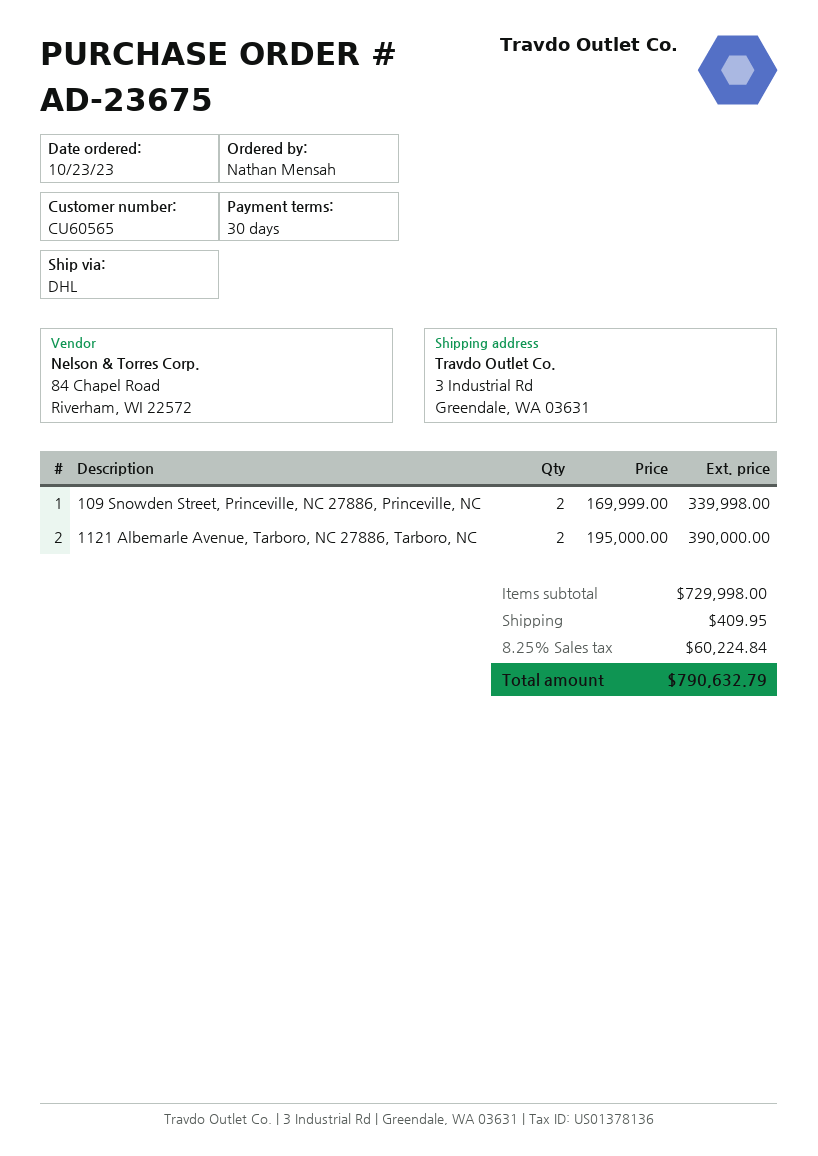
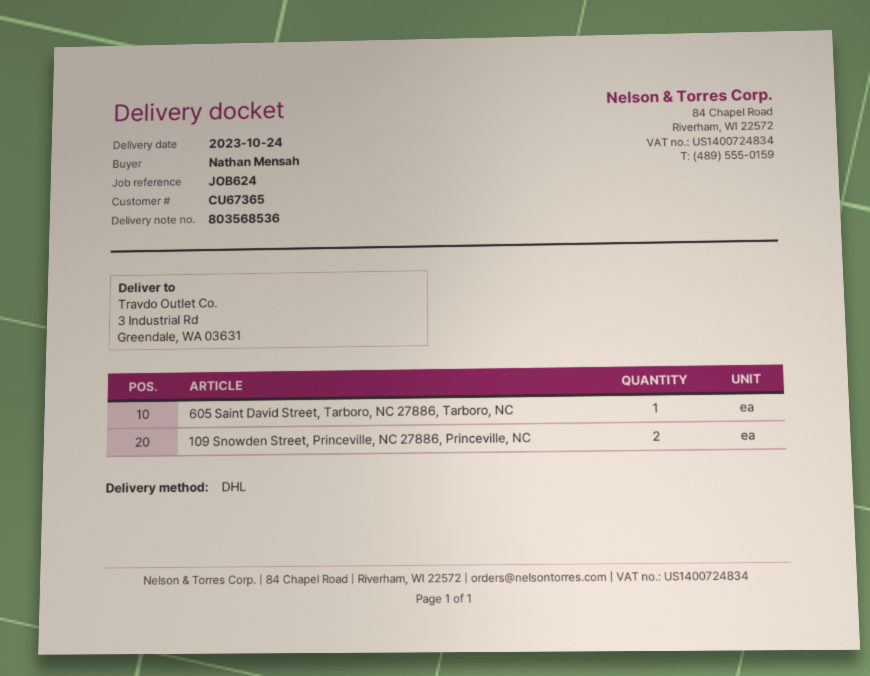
customer number: CU60565 -> CU67365
1121 Albemarle Avenue, Tarboro, NC 27886, Tarboro, NC: 2 -> none
605 Saint David Street, Tarboro, NC 27886, Tarboro, NC: none -> 1

